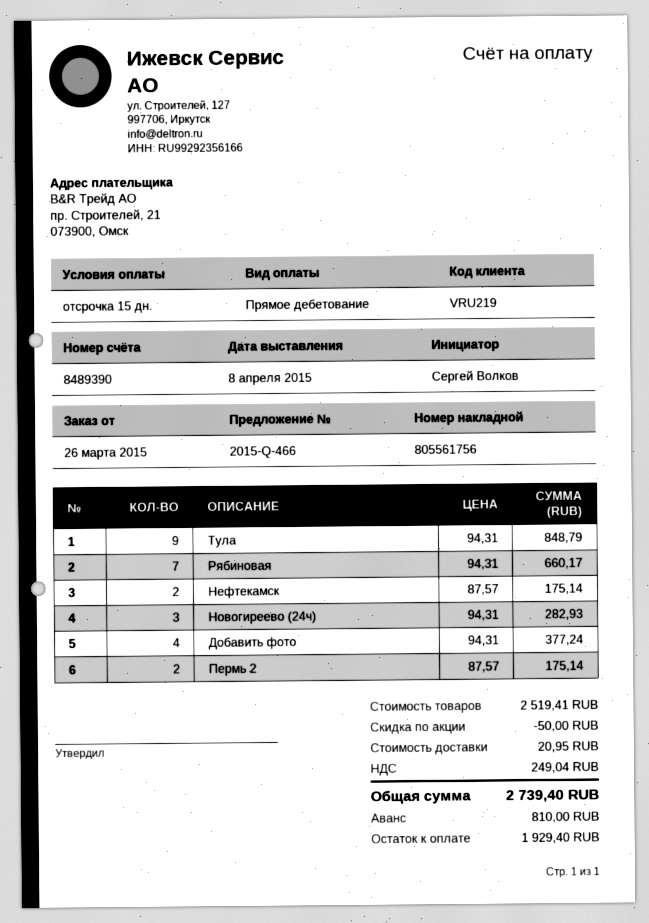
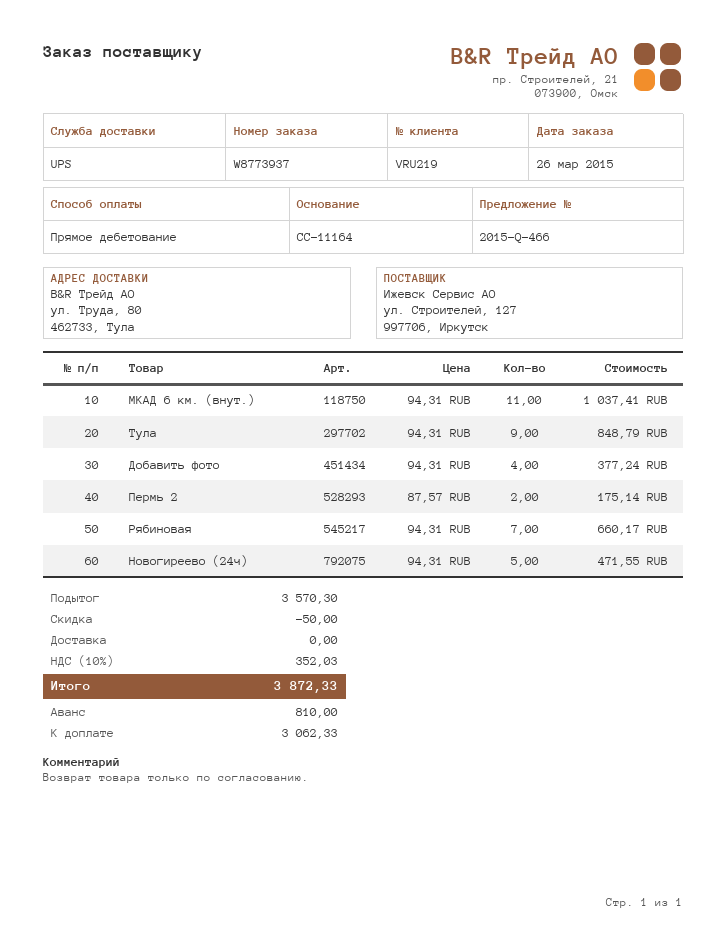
Нефтекамск: 2 x 87.57 = 175.14 -> none
Новогиреево (24ч): 3 x 94.31 = 282.93 -> 5 x 94.31 = 471.55
МКАД 6 км. (внут.): none -> 11 x 94.31 = 1037.41
subtotal: 2519.41 -> 3570.30
shipping: 20.95 -> 0.00
tax: 249.04 -> 352.03
total: 2739.40 -> 3872.33
balance: 1929.40 -> 3062.33

